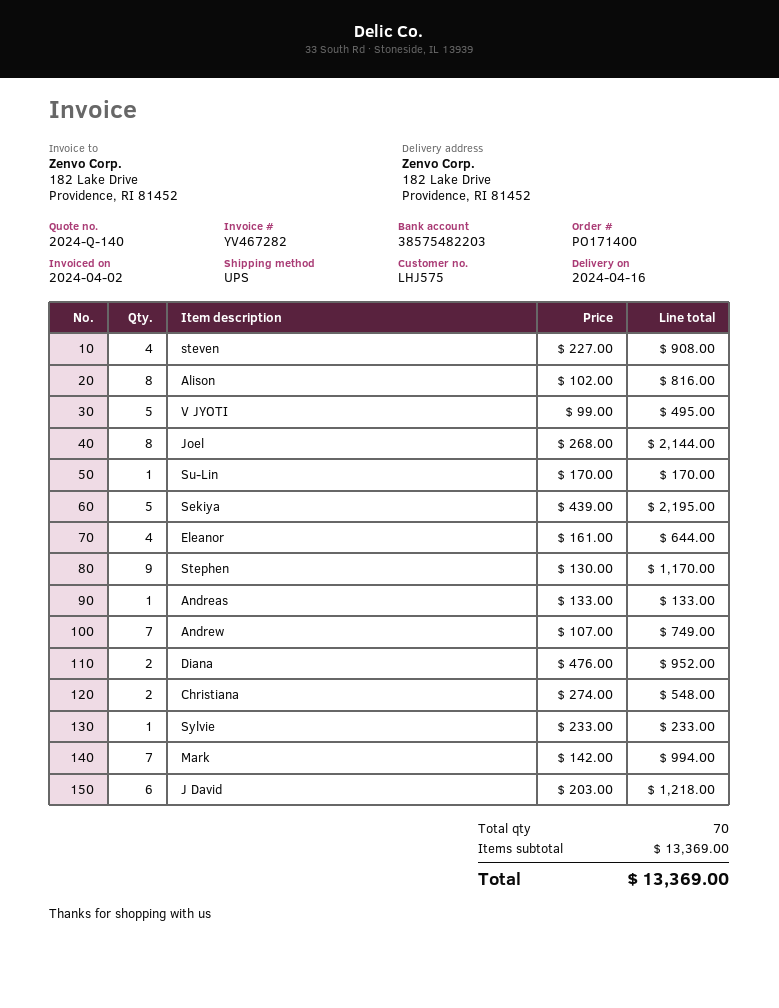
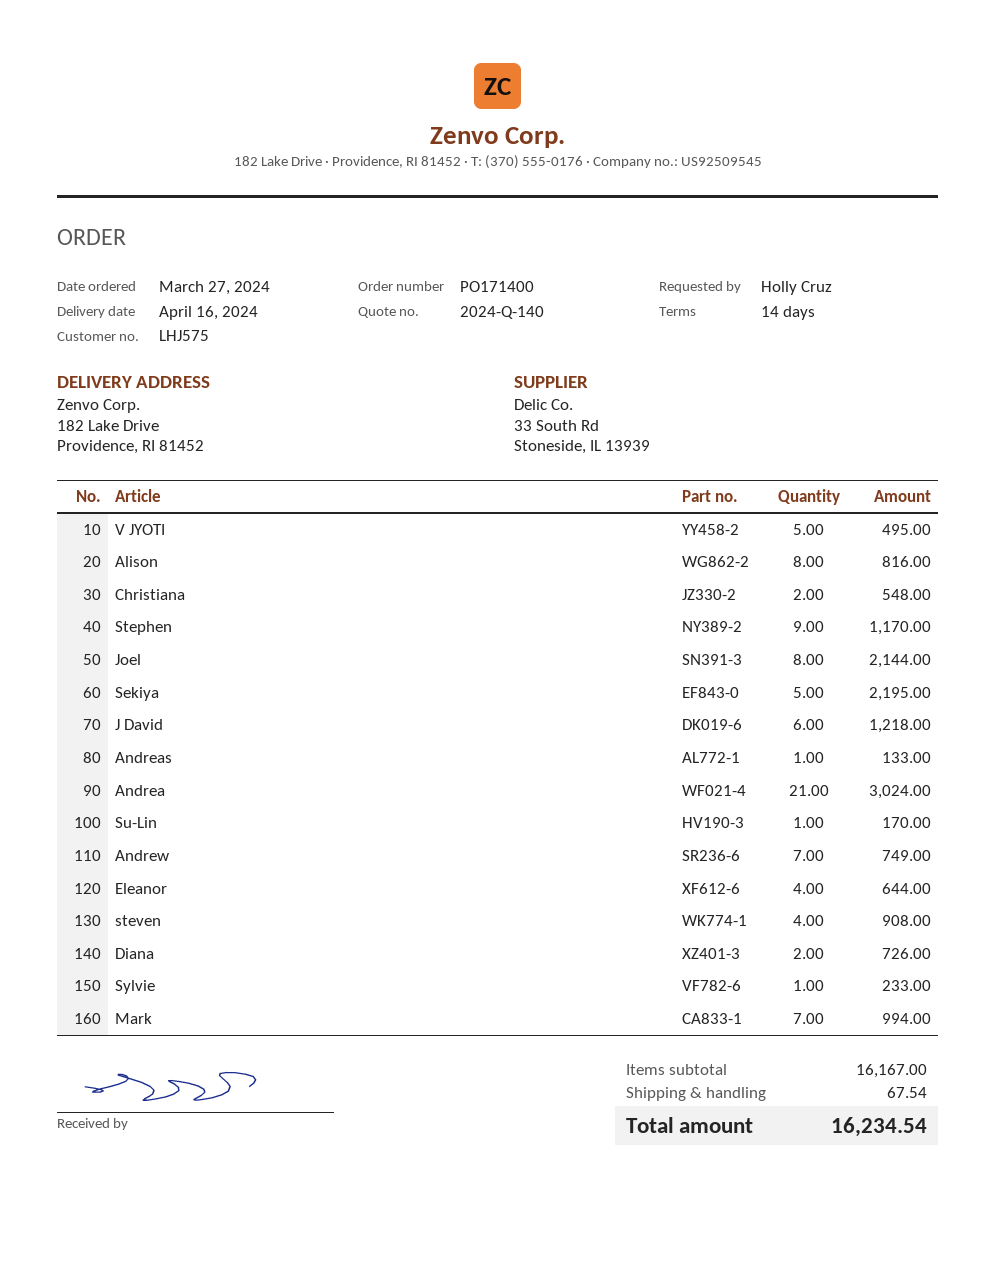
Diana: 2 for 952.00 -> 2 for 726.00
Andrea: none -> 21 for 3024.00
subtotal: 13369.00 -> 16167.00
shipping: none -> 67.54
total: 13369.00 -> 16234.54

